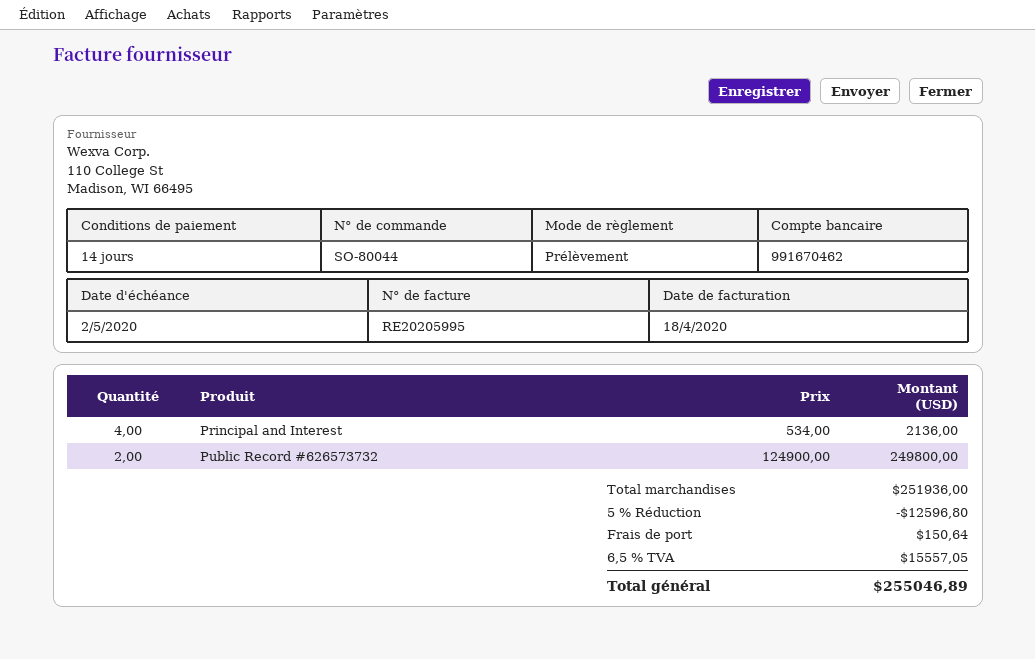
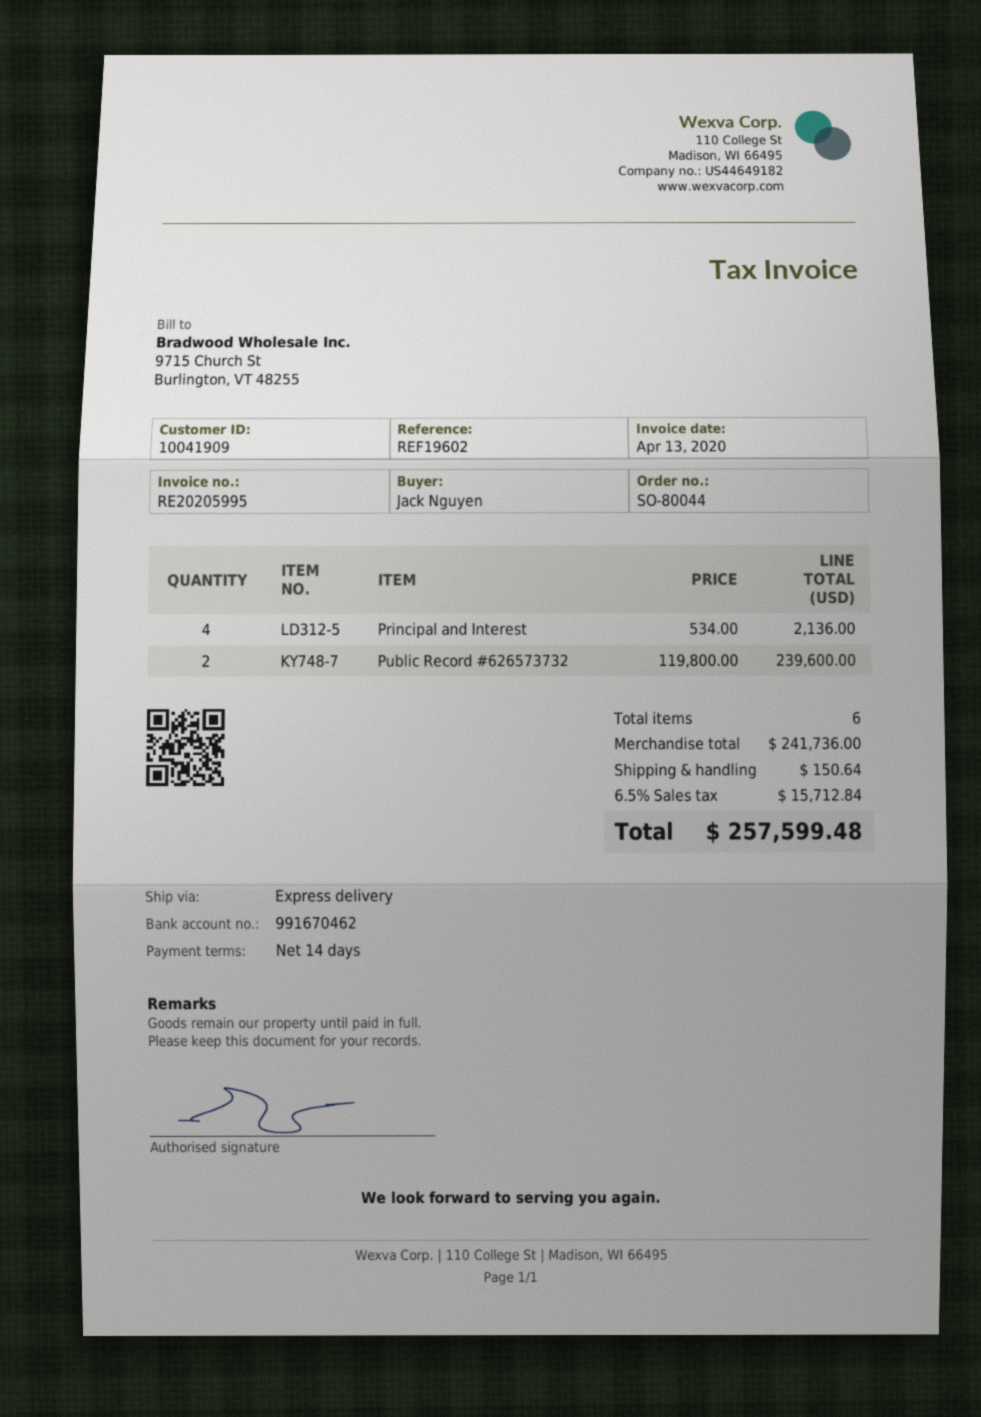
invoice date: 2020-04-18 -> 2020-04-13
Public Record #626573732: 2 x 124900.00 = 249800.00 -> 2 x 119800.00 = 239600.00
subtotal: 251936.00 -> 241736.00
discount: 5% = 12596.80 -> none
tax: 6.5% = 15557.05 -> 6.5% = 15712.84
total: 255046.89 -> 257599.48

